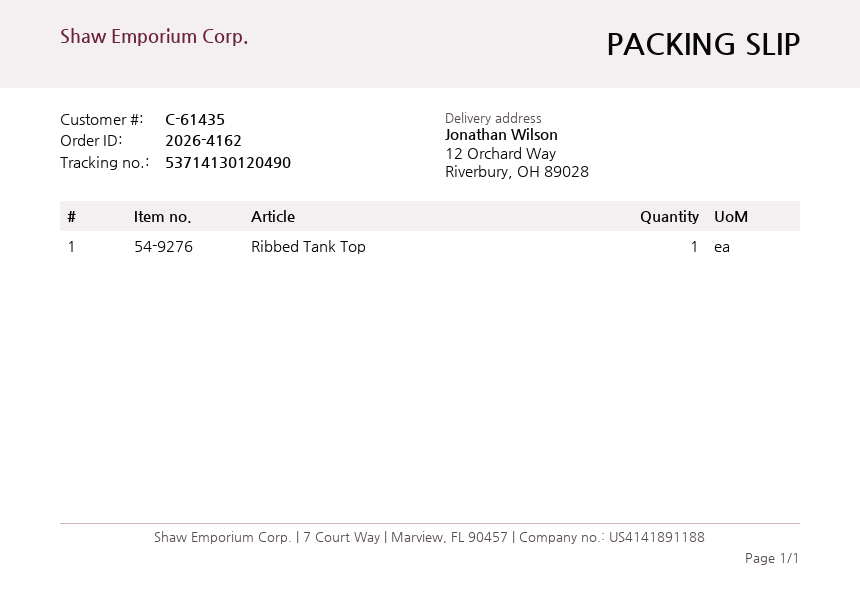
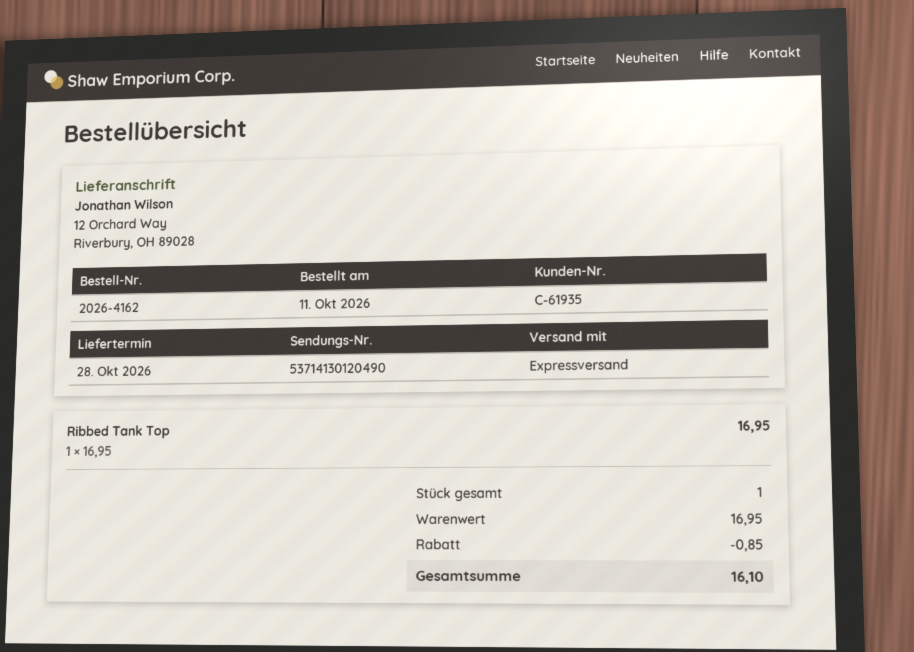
customer number: C-61435 -> C-61935

